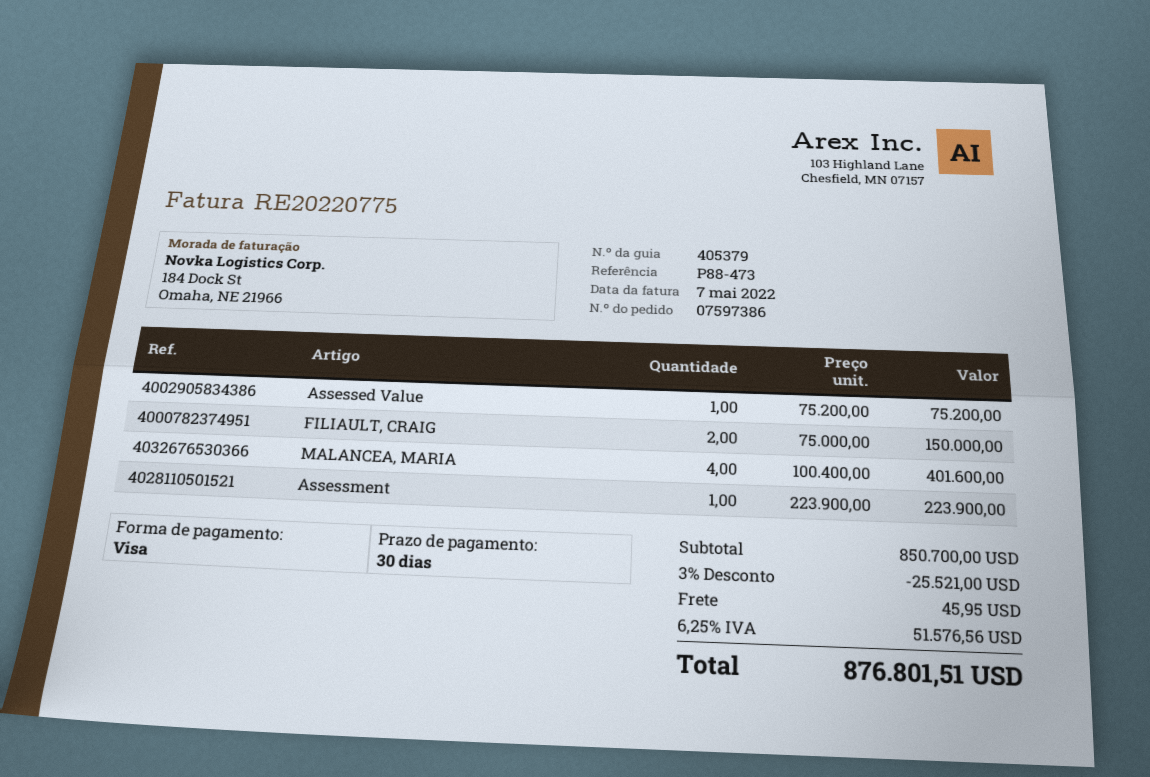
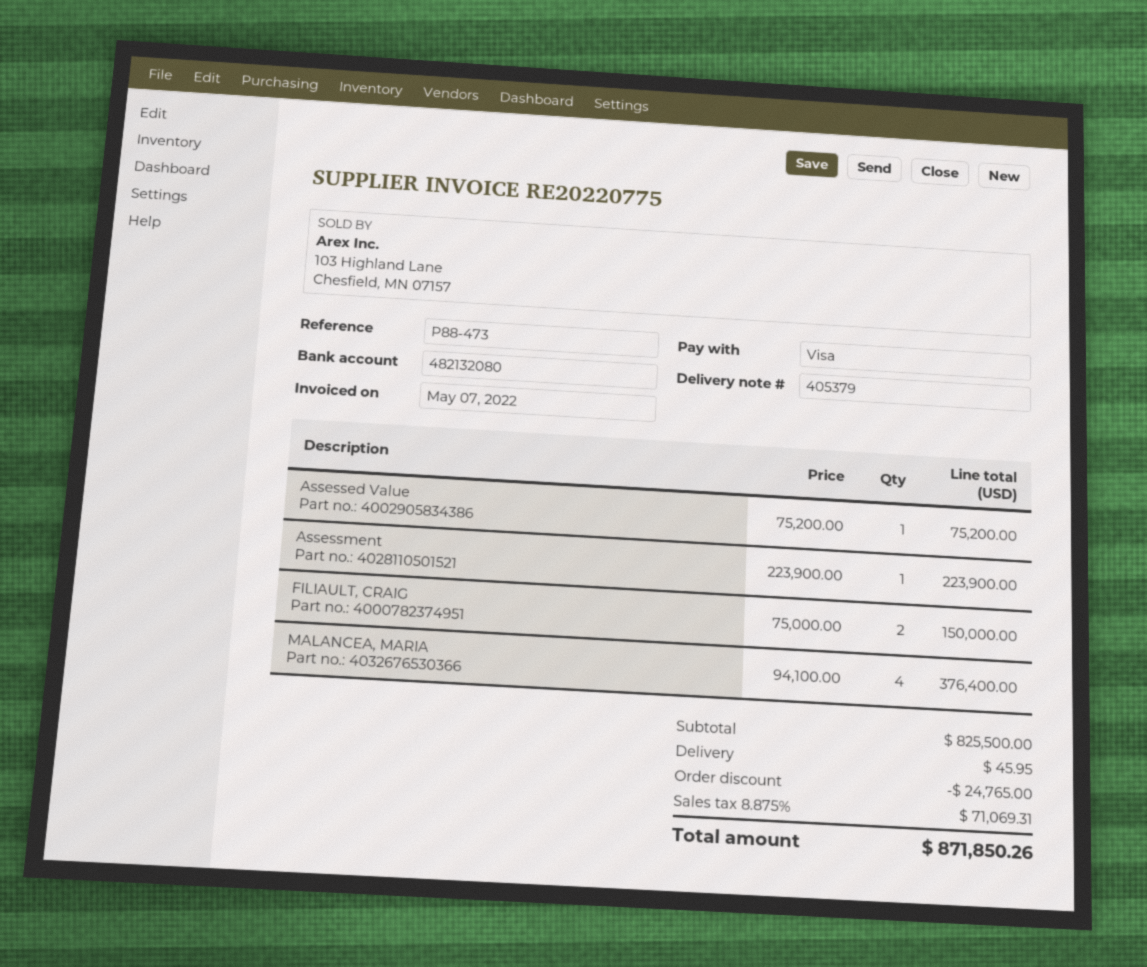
MALANCEA, MARIA: 4 x 100400.00 = 401600.00 -> 4 x 94100.00 = 376400.00
subtotal: 850700.00 -> 825500.00
discount: 25521.00 -> 24765.00
tax: 6.25% = 51576.56 -> 8.875% = 71069.31
total: 876801.51 -> 871850.26

